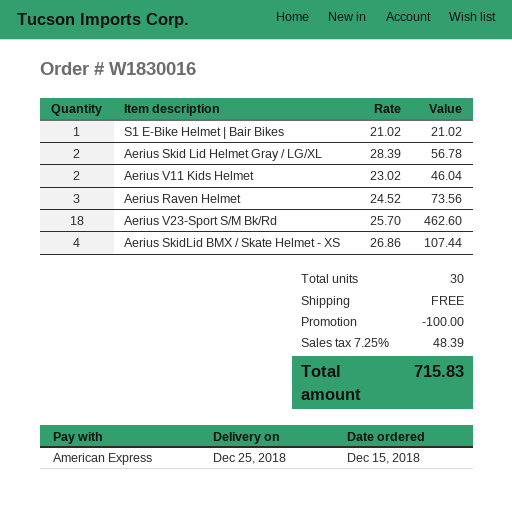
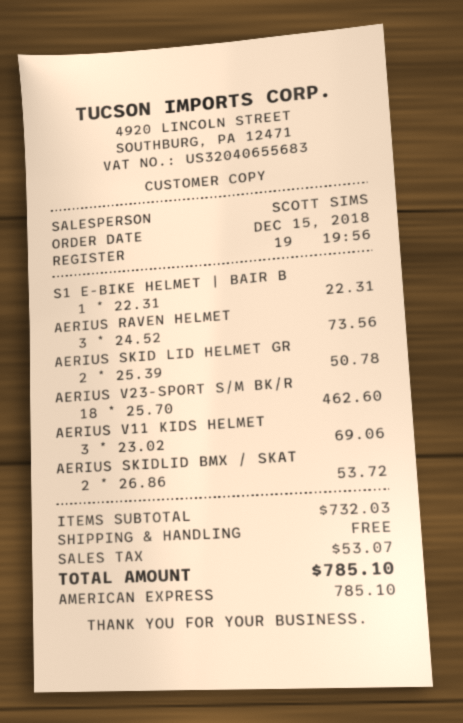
S1 E-Bike Helmet | Bair Bikes: 1 x 21.02 = 21.02 -> 1 x 22.31 = 22.31
Aerius Skid Lid Helmet Gray / LG/XL: 2 x 28.39 = 56.78 -> 2 x 25.39 = 50.78
Aerius V11 Kids Helmet: 2 x 23.02 = 46.04 -> 3 x 23.02 = 69.06
Aerius SkidLid BMX / Skate Helmet - XS: 4 x 26.86 = 107.44 -> 2 x 26.86 = 53.72
discount: 100.00 -> none
tax: 48.39 -> 53.07
total: 715.83 -> 785.10

